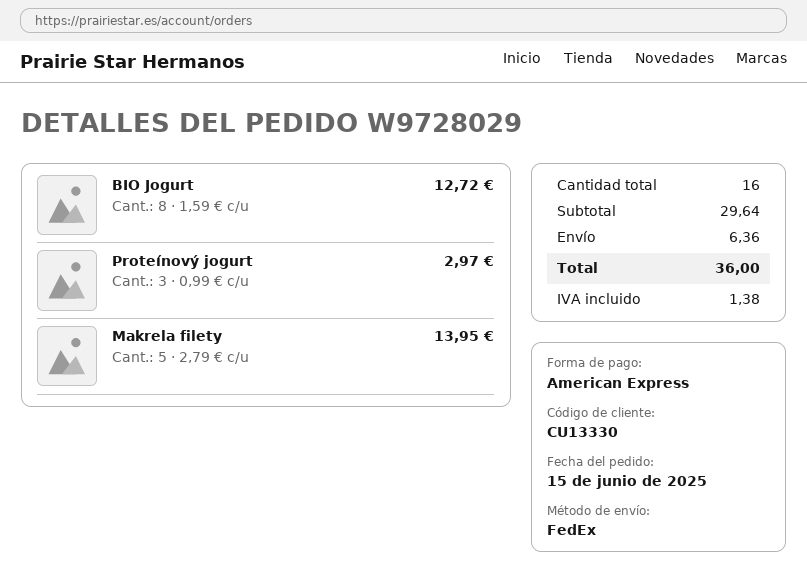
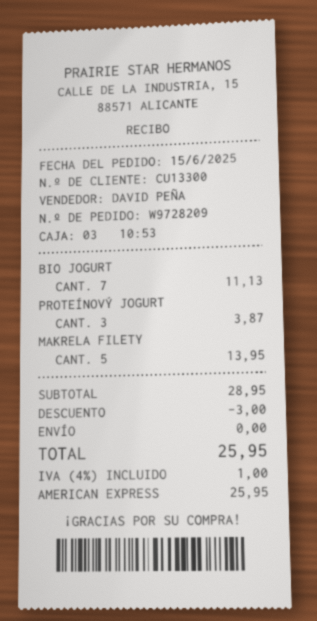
order number: W9728029 -> W9728209
customer number: CU13330 -> CU13300
BIO Jogurt: 8 for 12.72 -> 7 for 11.13
Proteínový jogurt: 3 for 2.97 -> 3 for 3.87
subtotal: 29.64 -> 28.95
discount: none -> 3.00
shipping: 6.36 -> 0.00
tax: 1.38 -> 1.00
total: 36.00 -> 25.95

